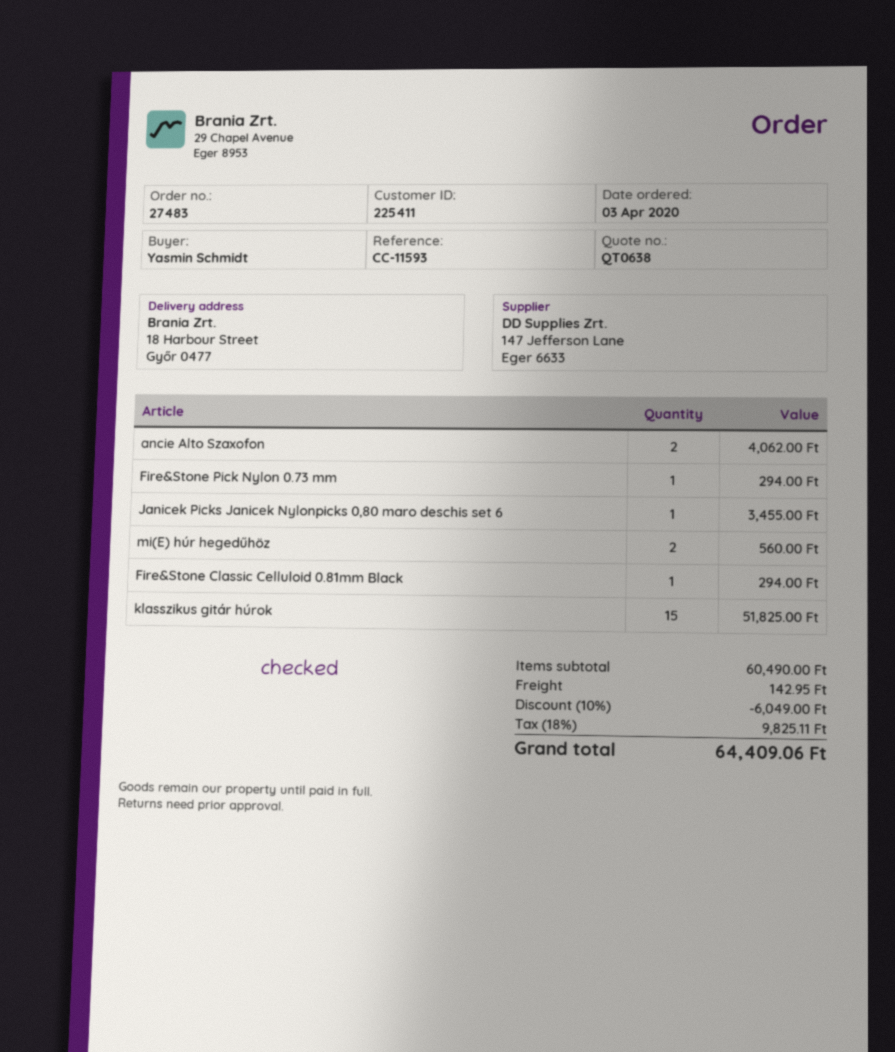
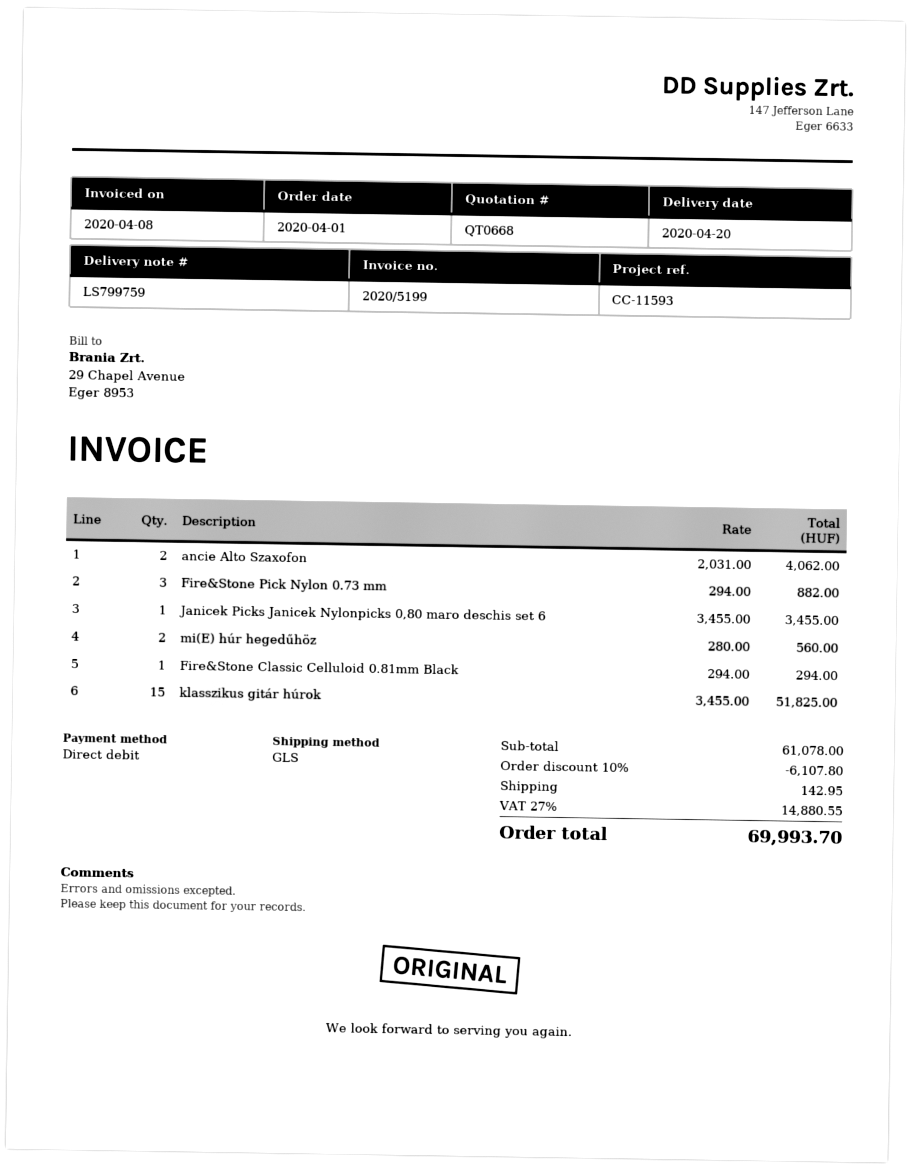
quote number: QT0638 -> QT0668
order date: 2020-04-03 -> 2020-04-01
Fire&Stone Pick Nylon 0.73 mm: 1 for 294.00 -> 3 for 882.00
subtotal: 60490.00 -> 61078.00
discount: 10% = 6049.00 -> 10% = 6107.80
tax: 18% = 9825.11 -> 27% = 14880.55
total: 64409.06 -> 69993.70

